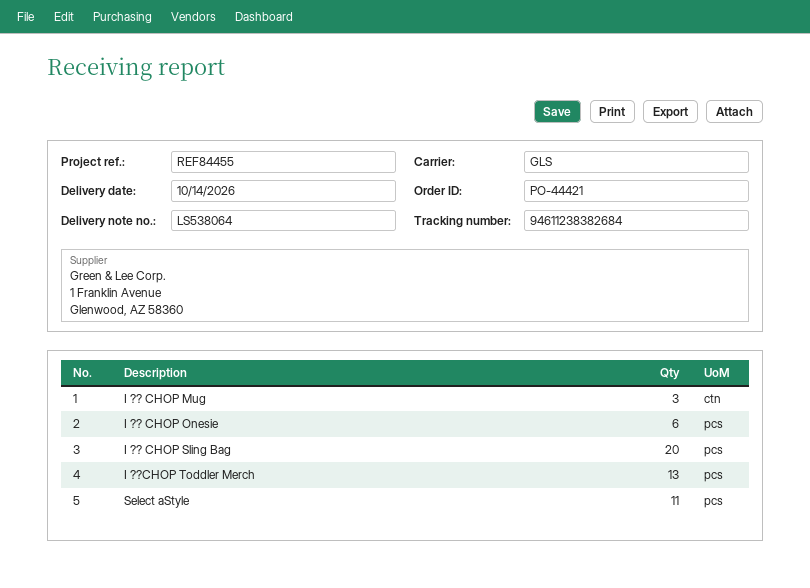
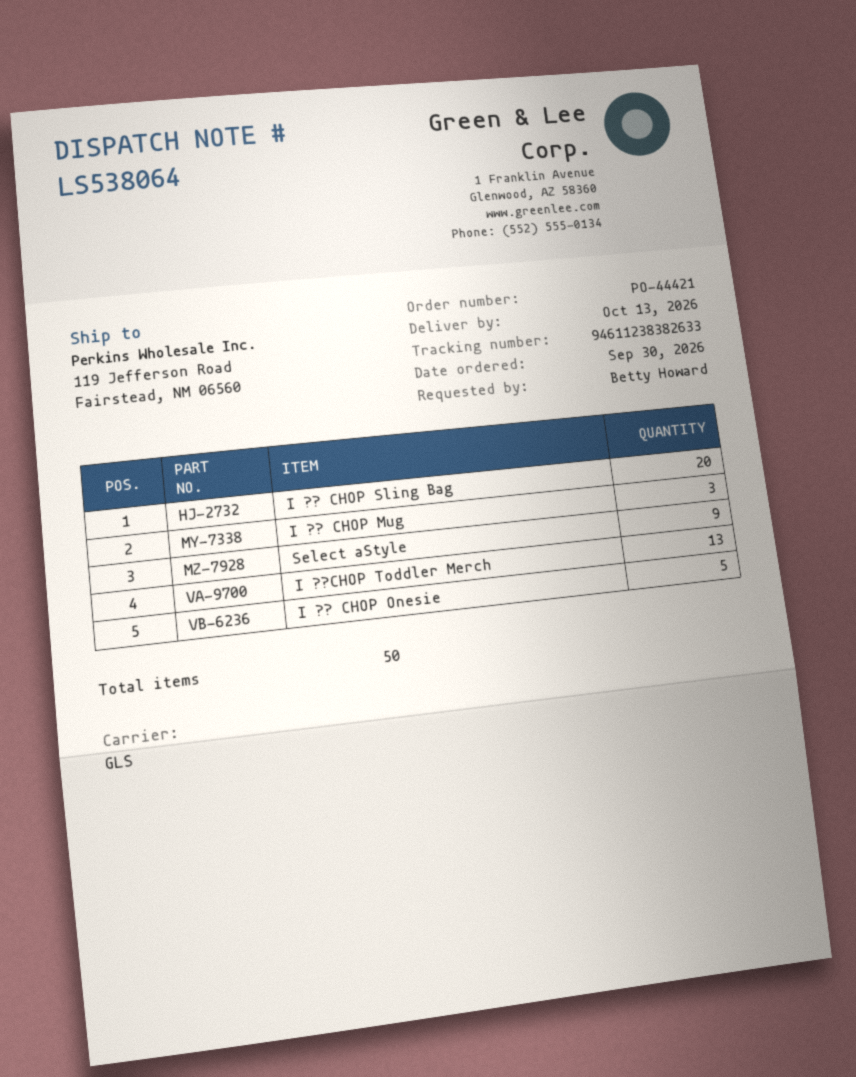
delivery date: 2026-10-14 -> 2026-10-13
tracking number: 94611238382684 -> 94611238382633
I ?? CHOP Onesie: 6 -> 5
Select aStyle: 11 -> 9

